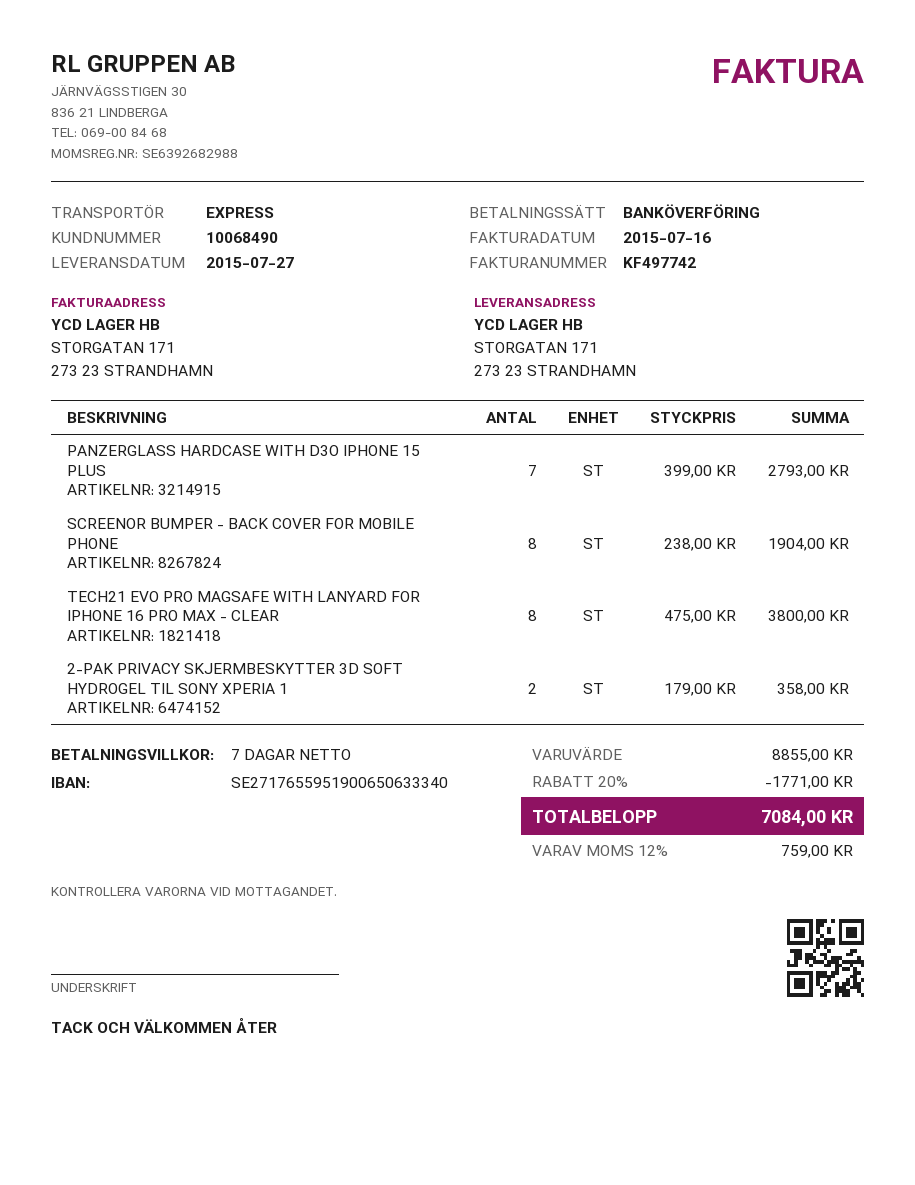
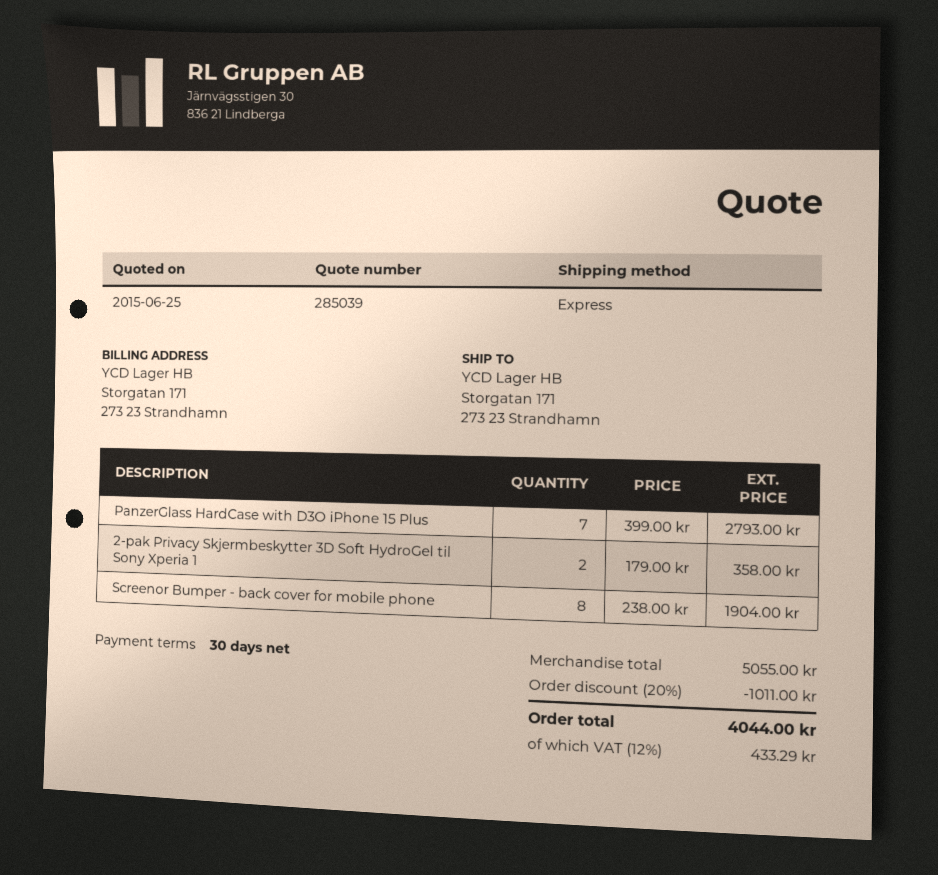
payment terms: 7 days -> 30 days
TECH21 EVO PRO MAGSAFE WITH LANYARD FOR IPHONE 16 PRO MAX - CLEAR: 8 x 475.00 = 3800.00 -> none
subtotal: 8855.00 -> 5055.00
discount: 20% = 1771.00 -> 20% = 1011.00
tax: 12% = 759.00 -> 12% = 433.29
total: 7084.00 -> 4044.00

